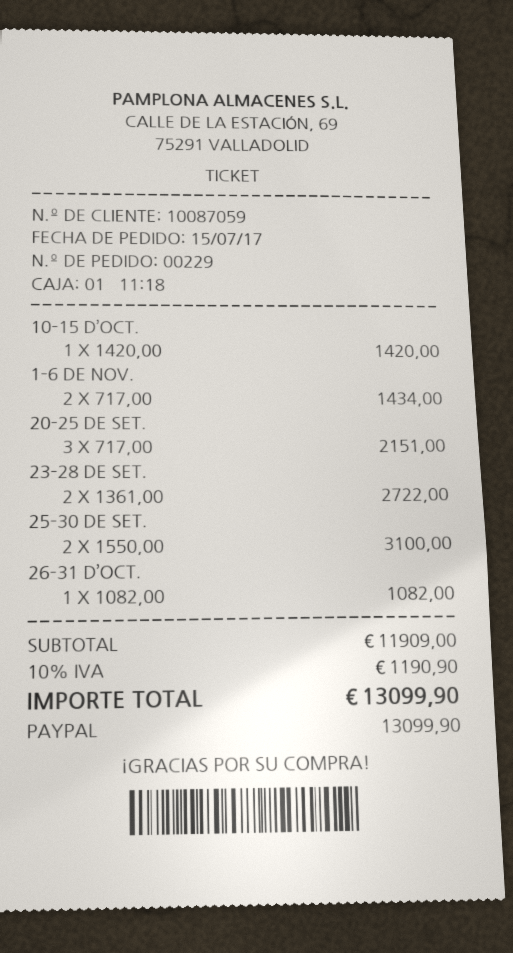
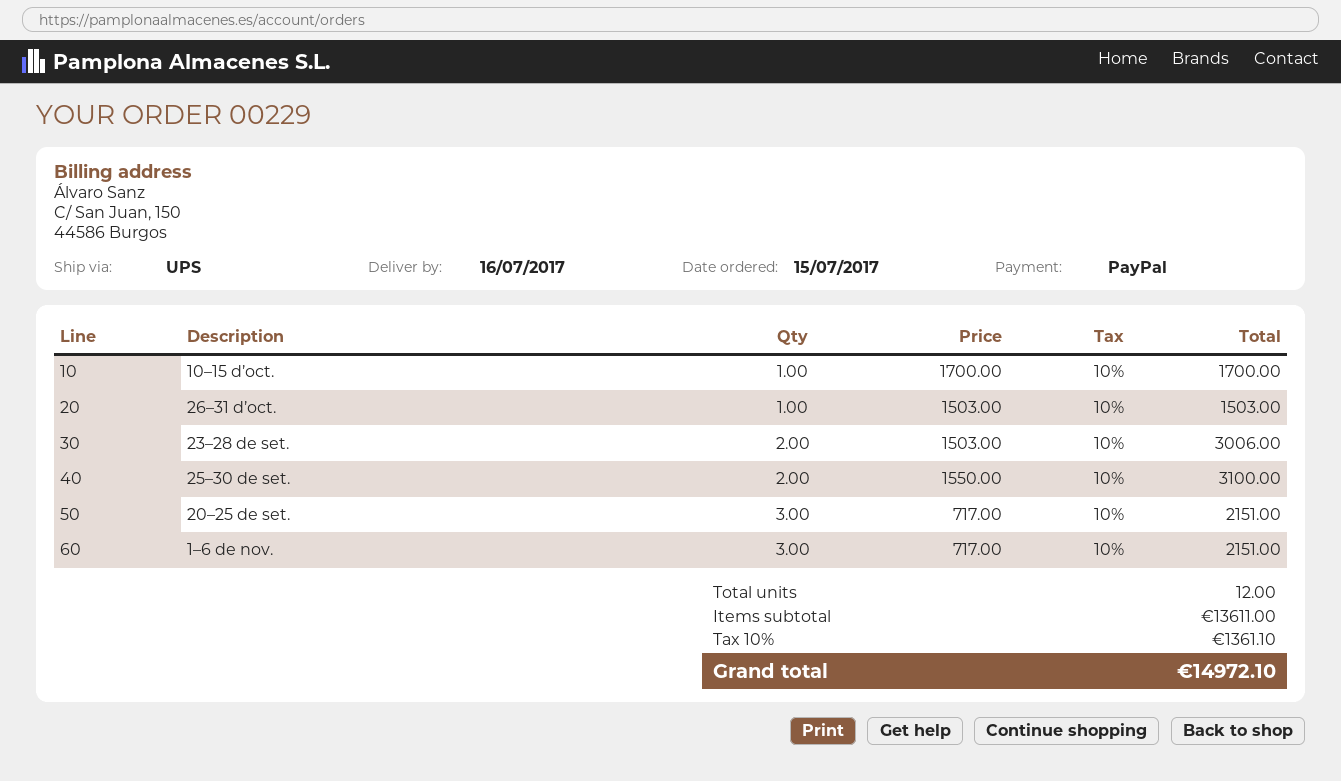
10–15 D’OCT.: 1 x 1420.00 = 1420.00 -> 1 x 1700.00 = 1700.00
1–6 DE NOV.: 2 x 717.00 = 1434.00 -> 3 x 717.00 = 2151.00
23–28 DE SET.: 2 x 1361.00 = 2722.00 -> 2 x 1503.00 = 3006.00
26–31 D’OCT.: 1 x 1082.00 = 1082.00 -> 1 x 1503.00 = 1503.00
subtotal: 11909.00 -> 13611.00
tax: 10% = 1190.90 -> 10% = 1361.10
total: 13099.90 -> 14972.10

